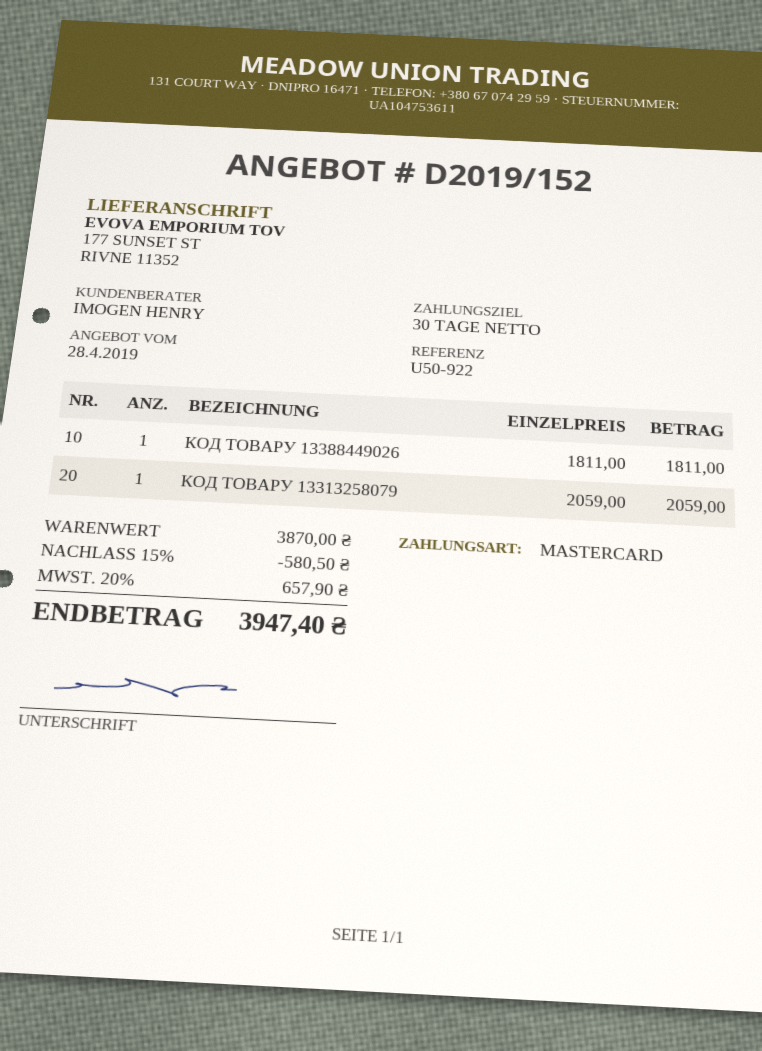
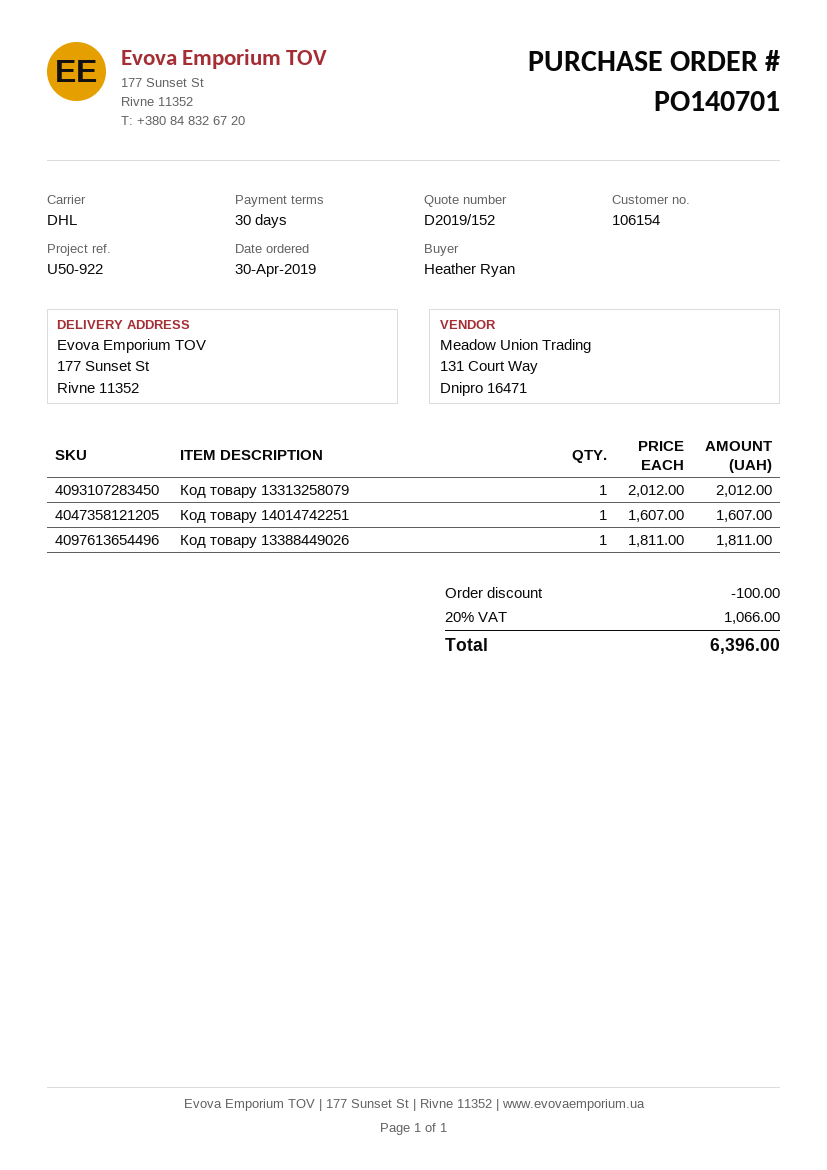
КОД ТОВАРУ 13313258079: 1 x 2059.00 = 2059.00 -> 1 x 2012.00 = 2012.00
Код товару 14014742251: none -> 1 x 1607.00 = 1607.00
discount: 580.50 -> 100.00
tax: 20% = 657.90 -> 20% = 1066.00
total: 3947.40 -> 6396.00

